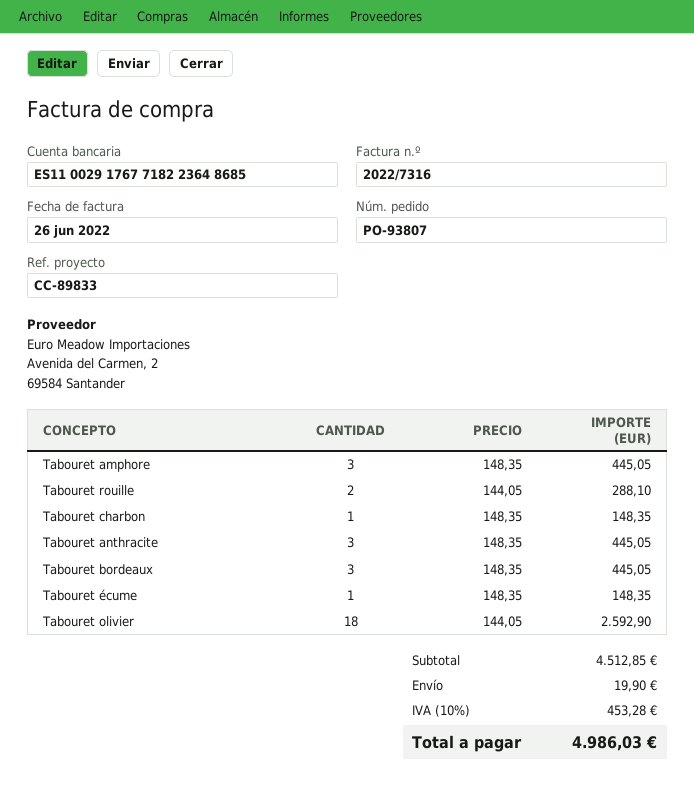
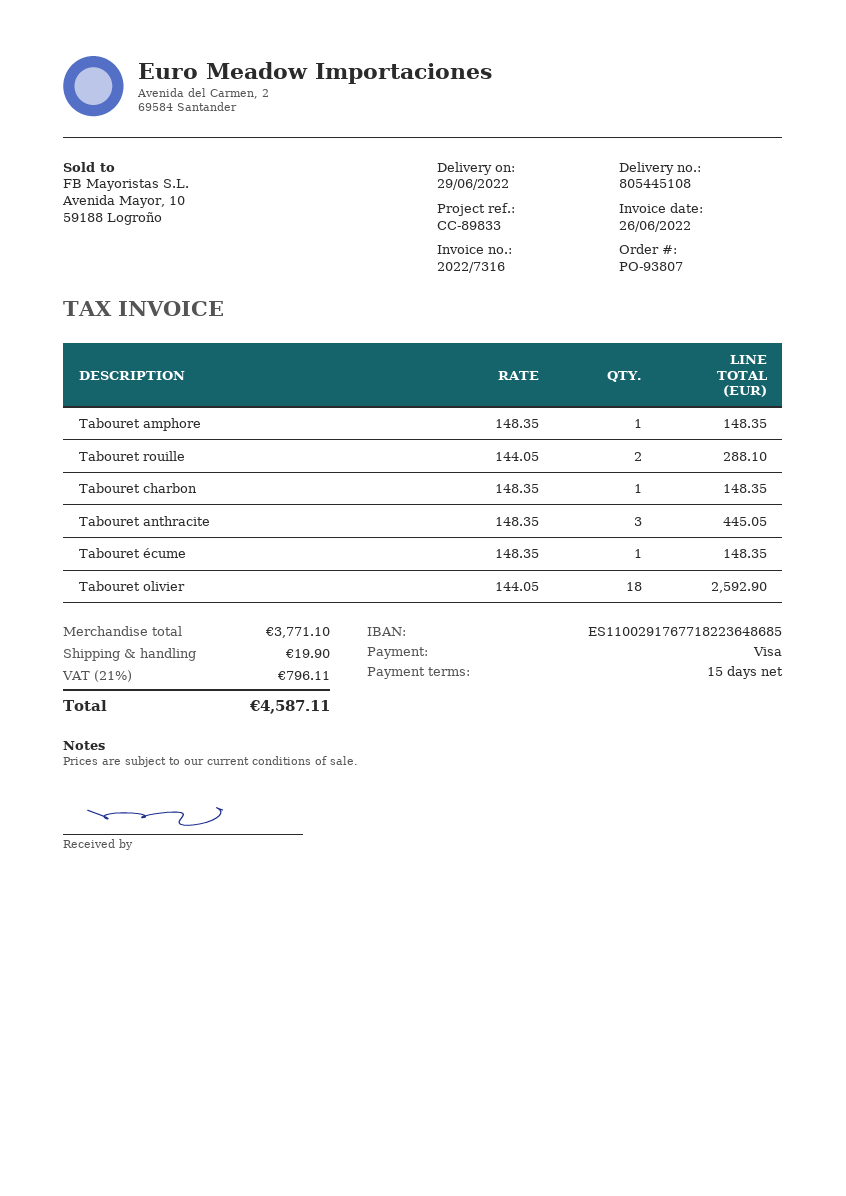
Tabouret amphore: 3 x 148.35 = 445.05 -> 1 x 148.35 = 148.35
Tabouret bordeaux: 3 x 148.35 = 445.05 -> none
subtotal: 4512.85 -> 3771.10
tax: 10% = 453.28 -> 21% = 796.11
total: 4986.03 -> 4587.11

